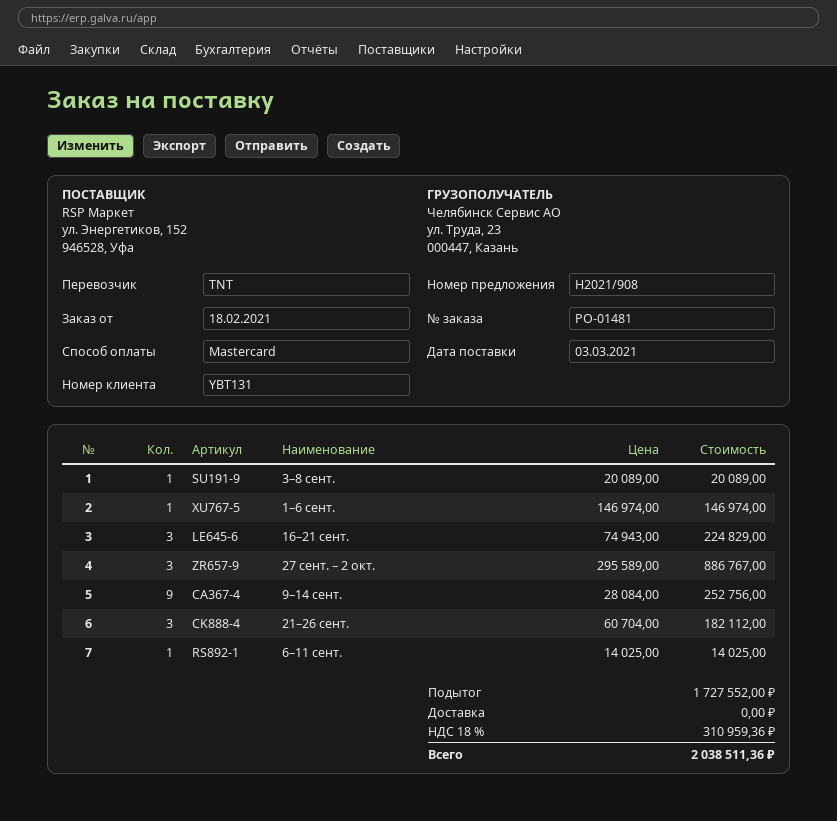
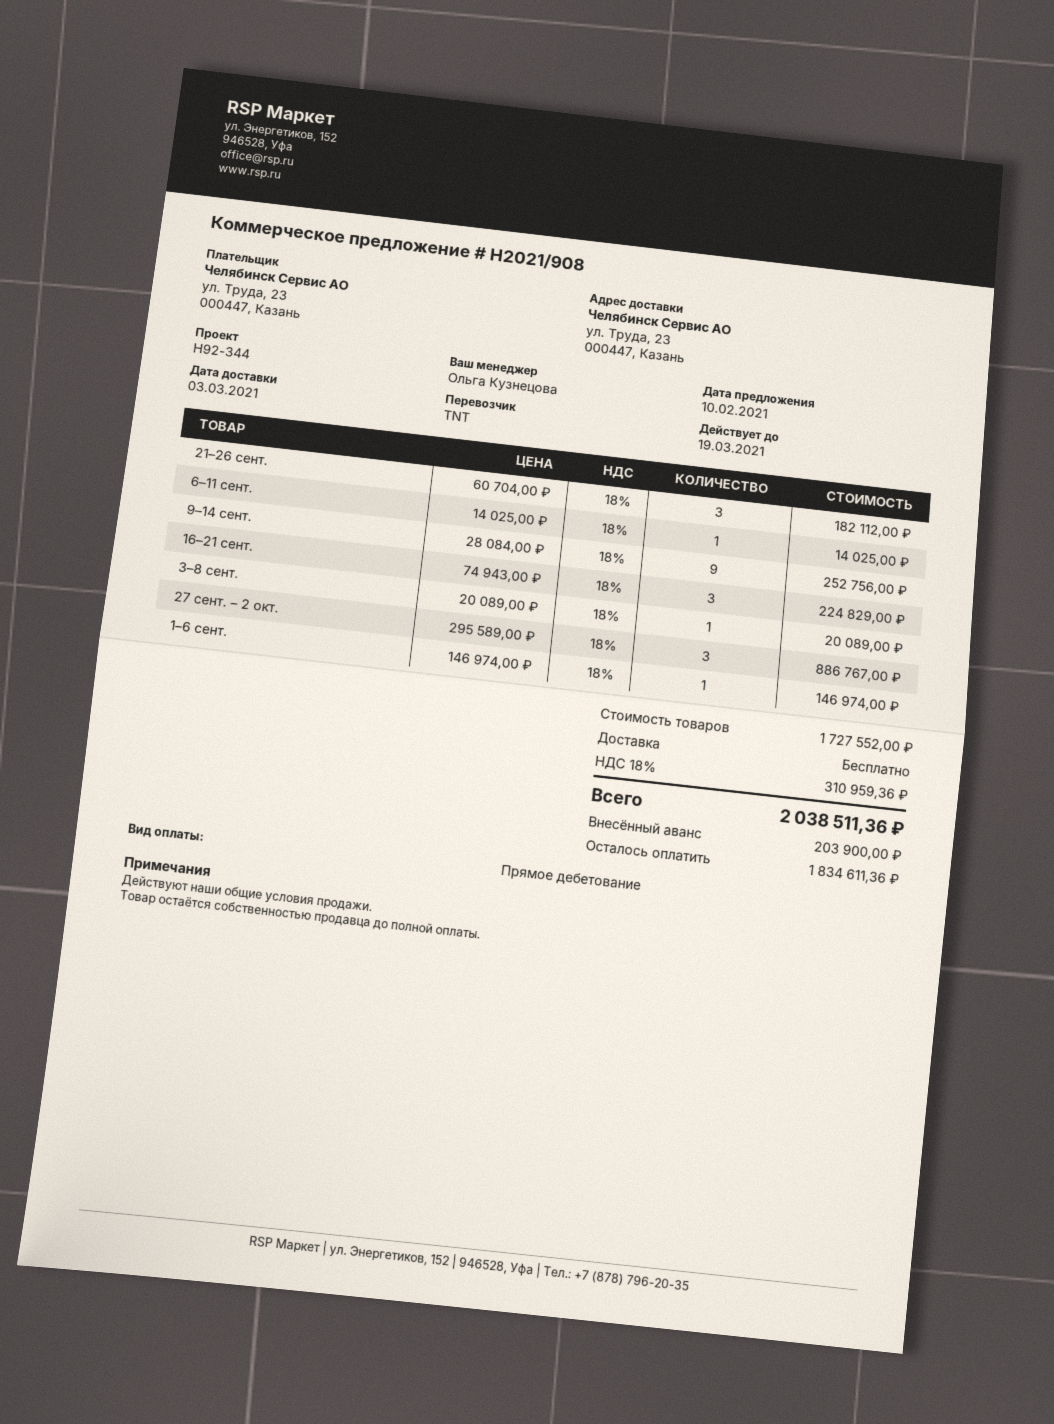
payment method: Mastercard -> direct debit

